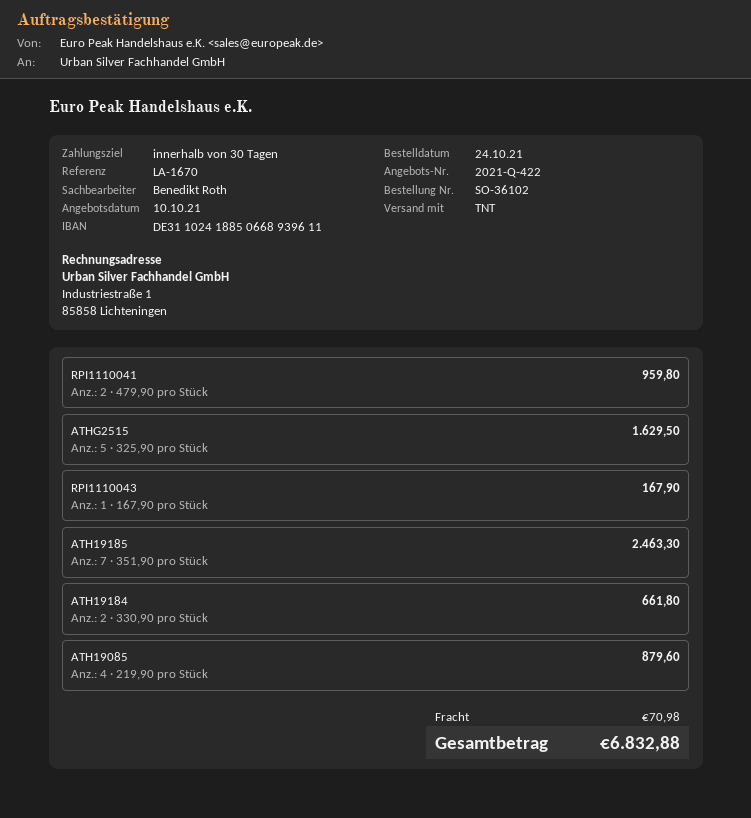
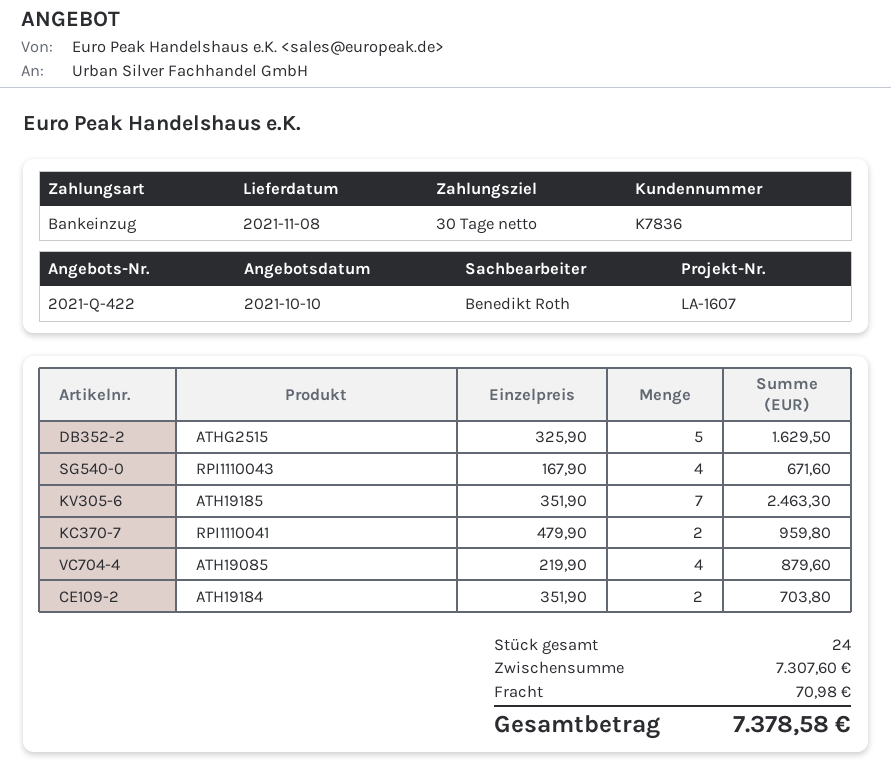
reference: LA-1670 -> LA-1607
RPI1110043: 1 x 167.90 = 167.90 -> 4 x 167.90 = 671.60
ATH19184: 2 x 330.90 = 661.80 -> 2 x 351.90 = 703.80
total: 6832.88 -> 7378.58

